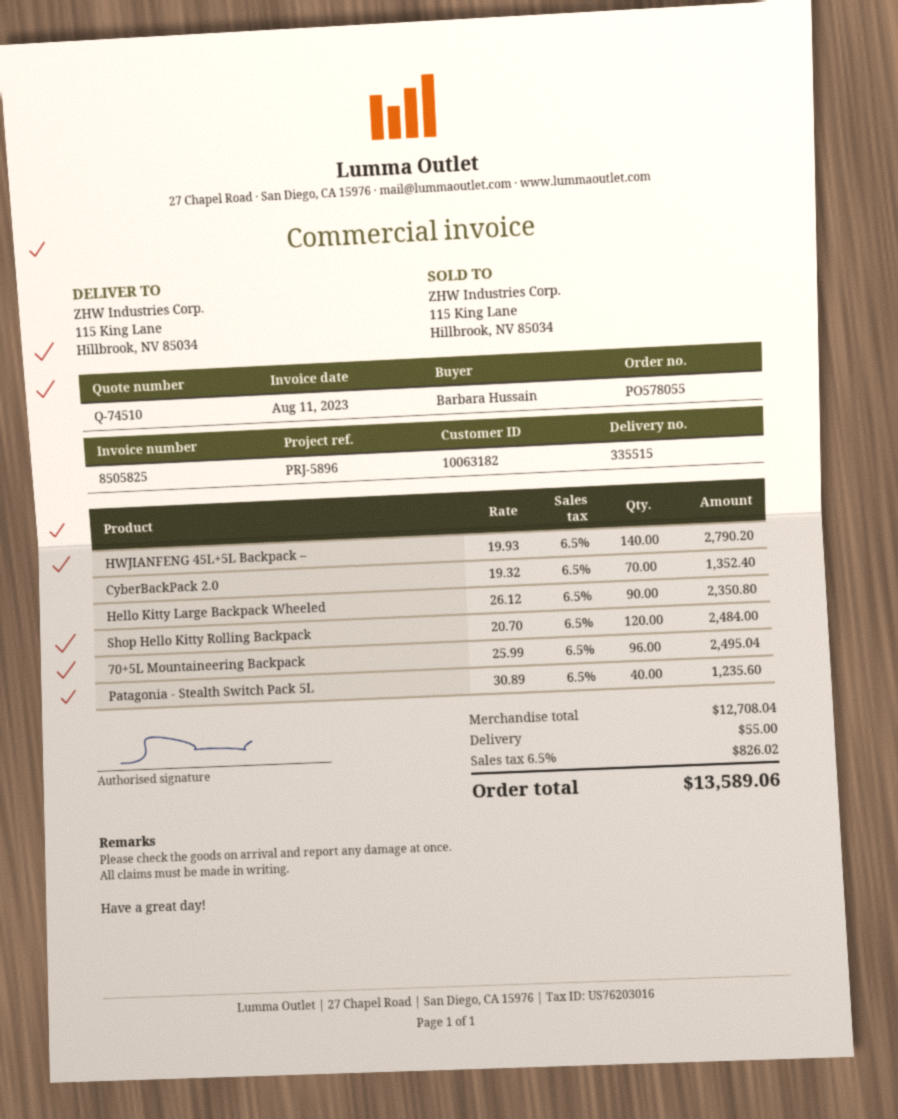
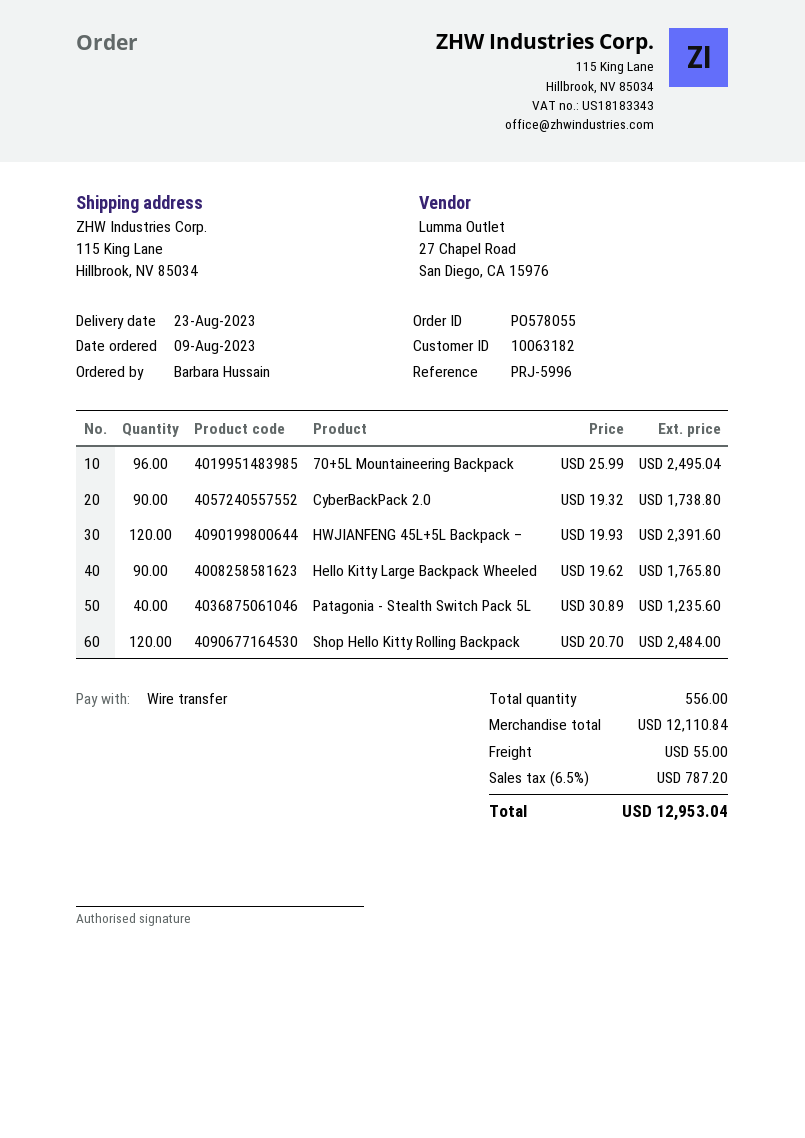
reference: PRJ-5896 -> PRJ-5996
HWJIANFENG 45L+5L Backpack –: 140 x 19.93 = 2790.20 -> 120 x 19.93 = 2391.60
CyberBackPack 2.0: 70 x 19.32 = 1352.40 -> 90 x 19.32 = 1738.80
Hello Kitty Large Backpack Wheeled: 90 x 26.12 = 2350.80 -> 90 x 19.62 = 1765.80
subtotal: 12708.04 -> 12110.84
tax: 6.5% = 826.02 -> 6.5% = 787.20
total: 13589.06 -> 12953.04

